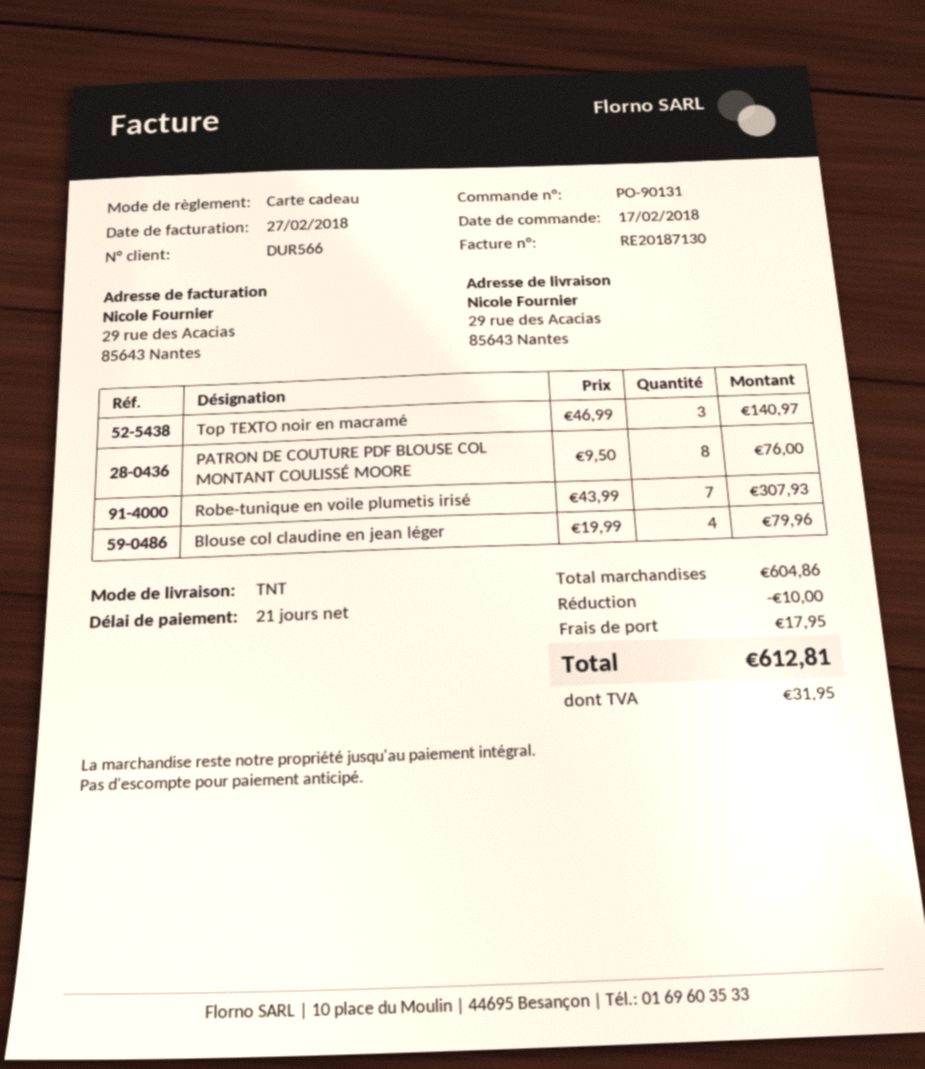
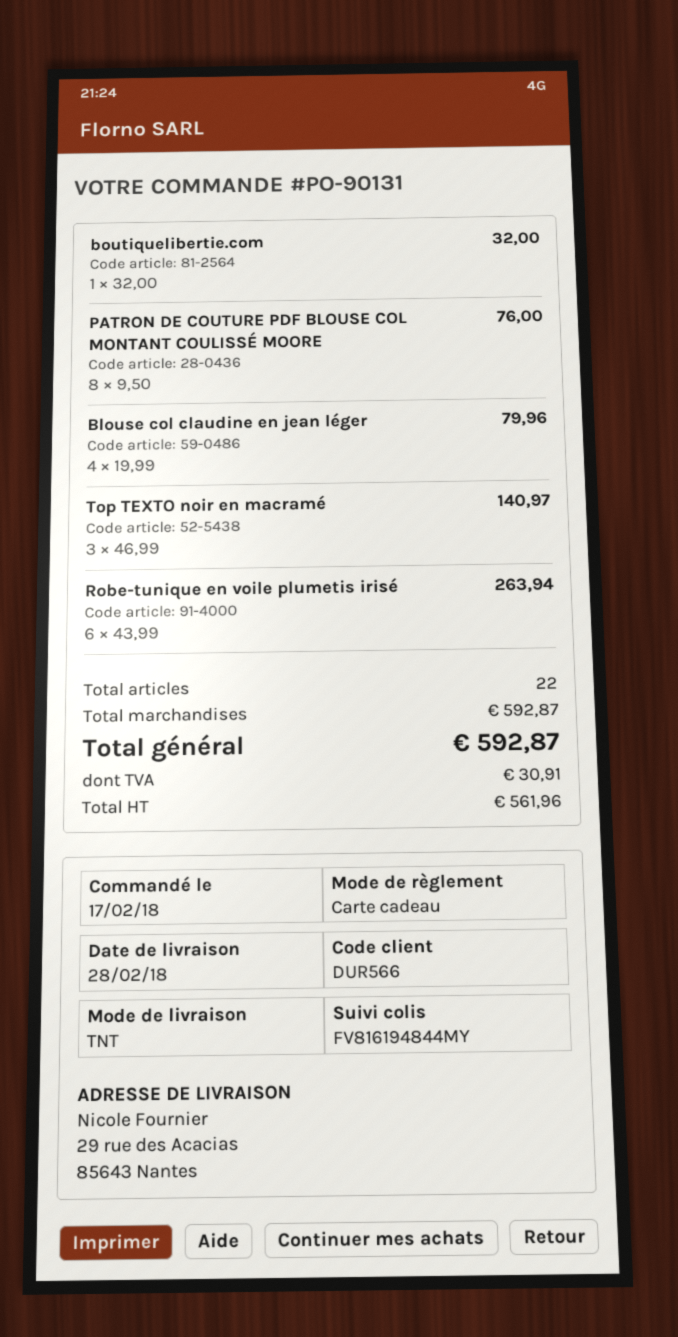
Robe-tunique en voile plumetis irisé: 7 x 43.99 = 307.93 -> 6 x 43.99 = 263.94
boutiquelibertie.com: none -> 1 x 32.00 = 32.00
subtotal: 604.86 -> 592.87
discount: 10.00 -> none
shipping: 17.95 -> none
tax: 31.95 -> 30.91
total: 612.81 -> 592.87

